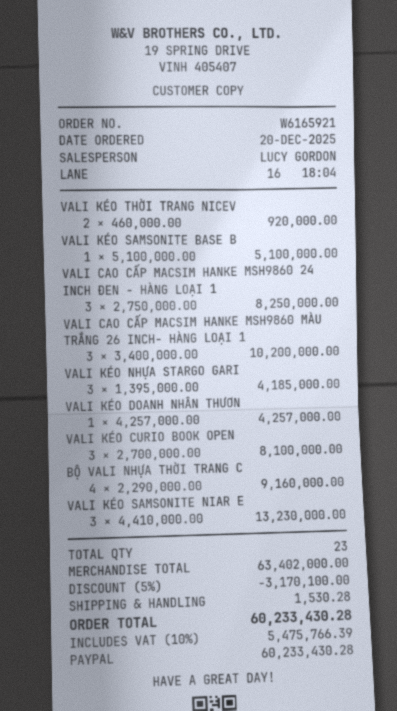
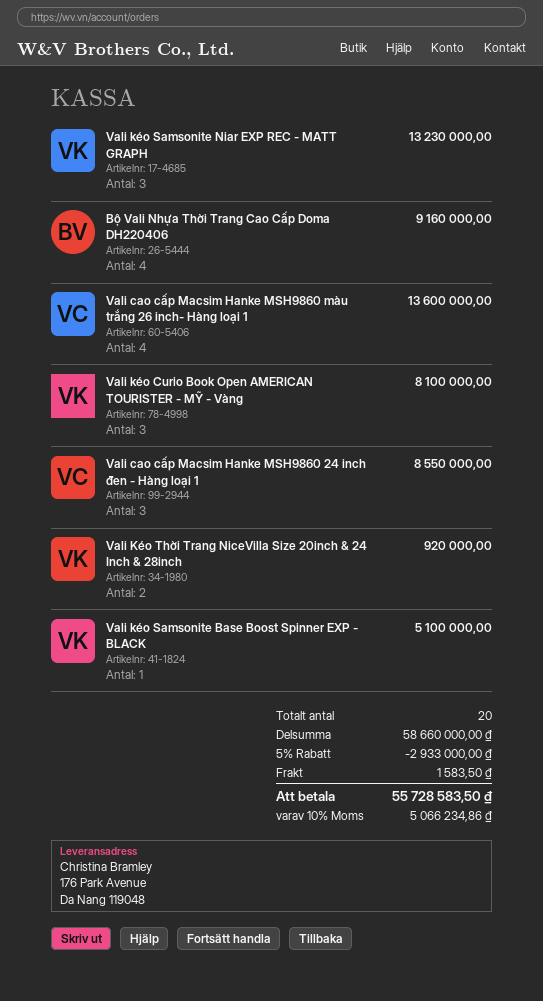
VALI CAO CẤP MACSIM HANKE MSH9860 24 INCH ĐEN - HÀNG LOẠI 1: 3 for 8250000.00 -> 3 for 8550000.00
VALI CAO CẤP MACSIM HANKE MSH9860 MÀU TRẮNG 26 INCH- HÀNG LOẠI 1: 3 for 10200000.00 -> 4 for 13600000.00
VALI KÉO NHỰA STARGO GARI: 3 for 4185000.00 -> none
VALI KÉO DOANH NHÂN THƯƠN: 1 for 4257000.00 -> none
total quantity: 23 -> 20
subtotal: 63402000.00 -> 58660000.00
discount: 5% = 3170100.00 -> 5% = 2933000.00
shipping: 1530.28 -> 1583.50
tax: 10% = 5475766.39 -> 10% = 5066234.86
total: 60233430.28 -> 55728583.50

